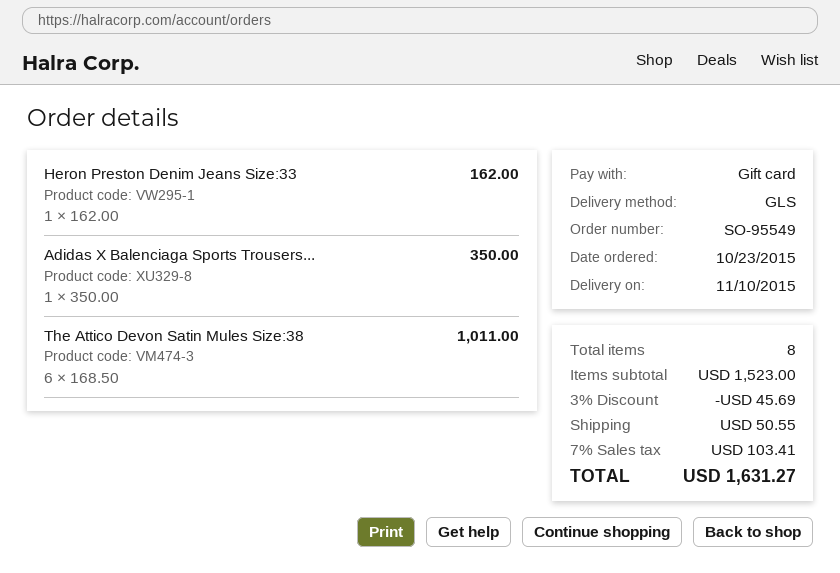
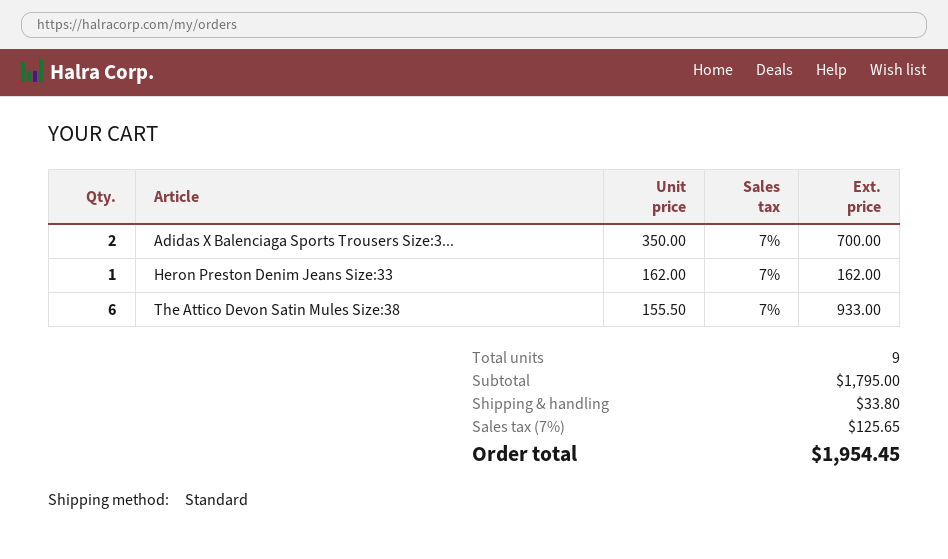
shipping method: GLS -> standard
Adidas X Balenciaga Sports Trousers...: 1 x 350.00 = 350.00 -> 2 x 350.00 = 700.00
The Attico Devon Satin Mules Size:38: 6 x 168.50 = 1011.00 -> 6 x 155.50 = 933.00
total quantity: 8 -> 9
subtotal: 1523.00 -> 1795.00
discount: 3% = 45.69 -> none
shipping: 50.55 -> 33.80
tax: 7% = 103.41 -> 7% = 125.65
total: 1631.27 -> 1954.45

